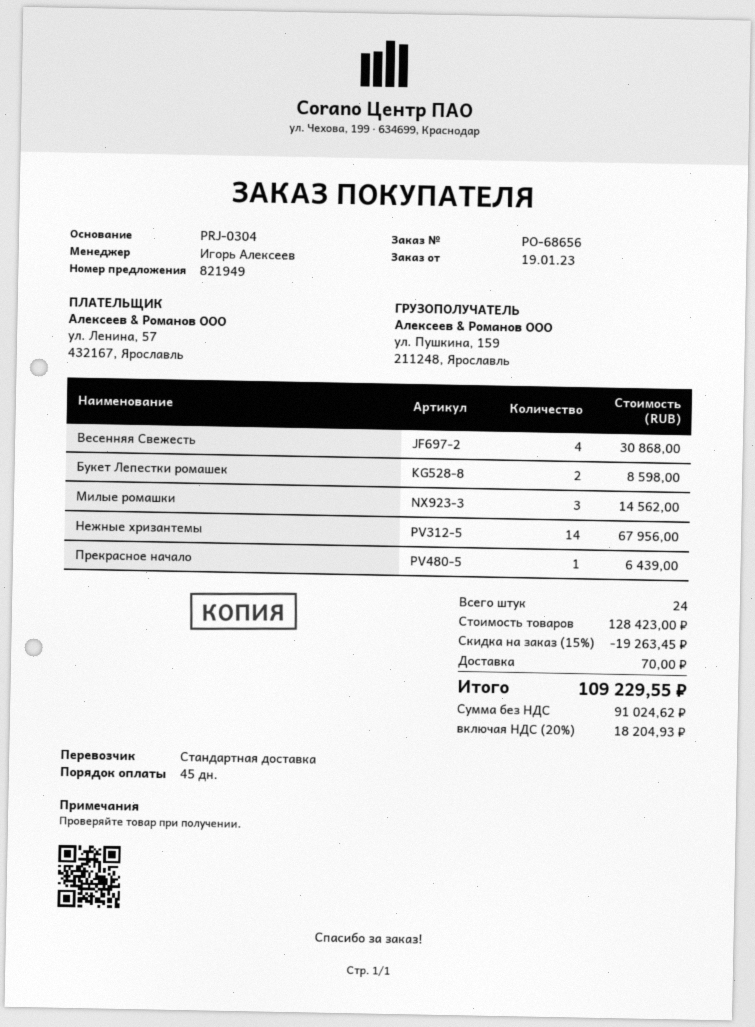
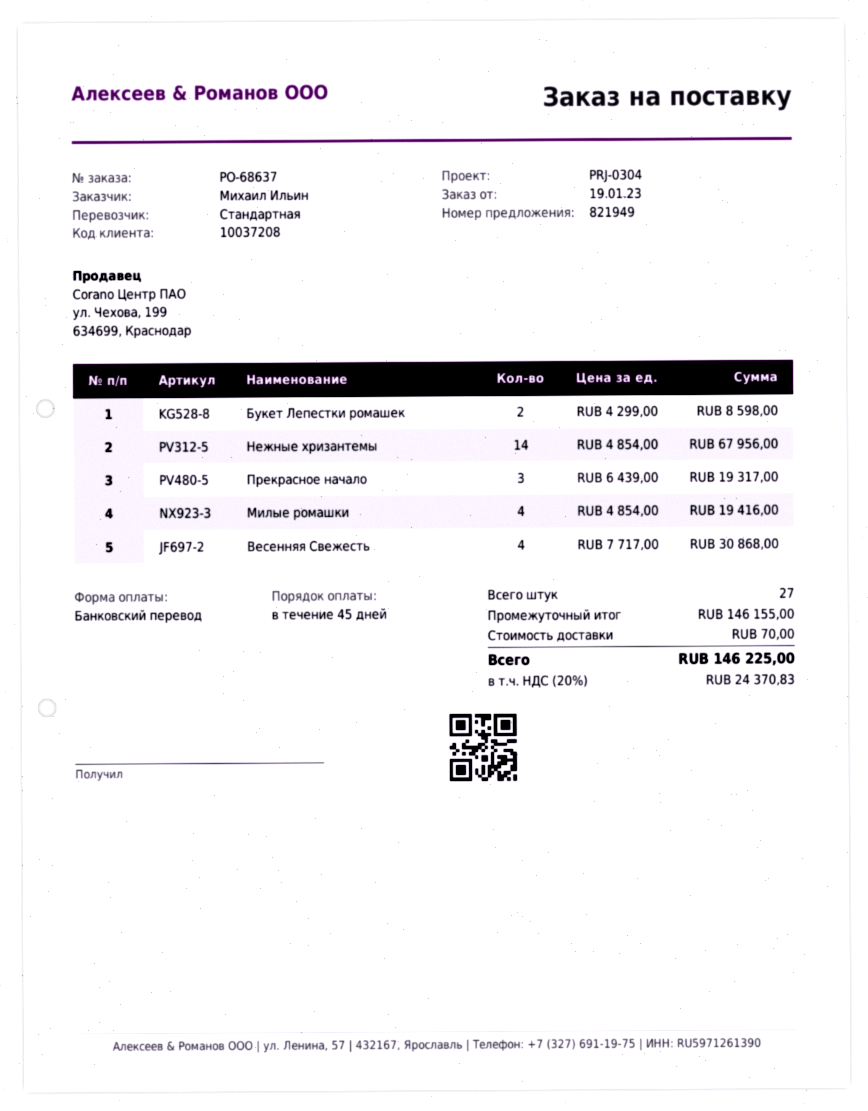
order number: PO-68656 -> PO-68637
Милые ромашки: 3 for 14562.00 -> 4 for 19416.00
Прекрасное начало: 1 for 6439.00 -> 3 for 19317.00
total quantity: 24 -> 27
subtotal: 128423.00 -> 146155.00
discount: 15% = 19263.45 -> none
tax: 20% = 18204.93 -> 20% = 24370.83
total: 109229.55 -> 146225.00

